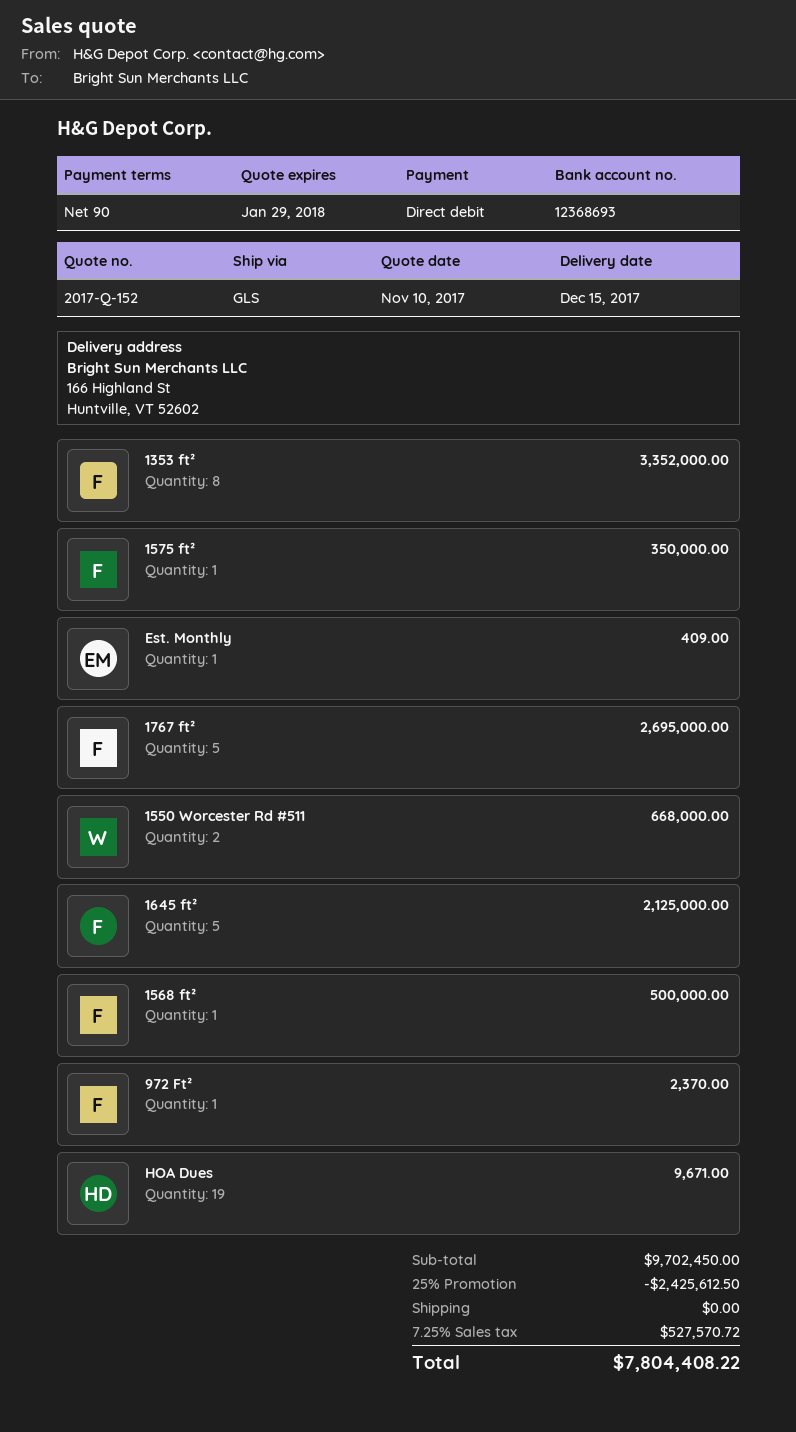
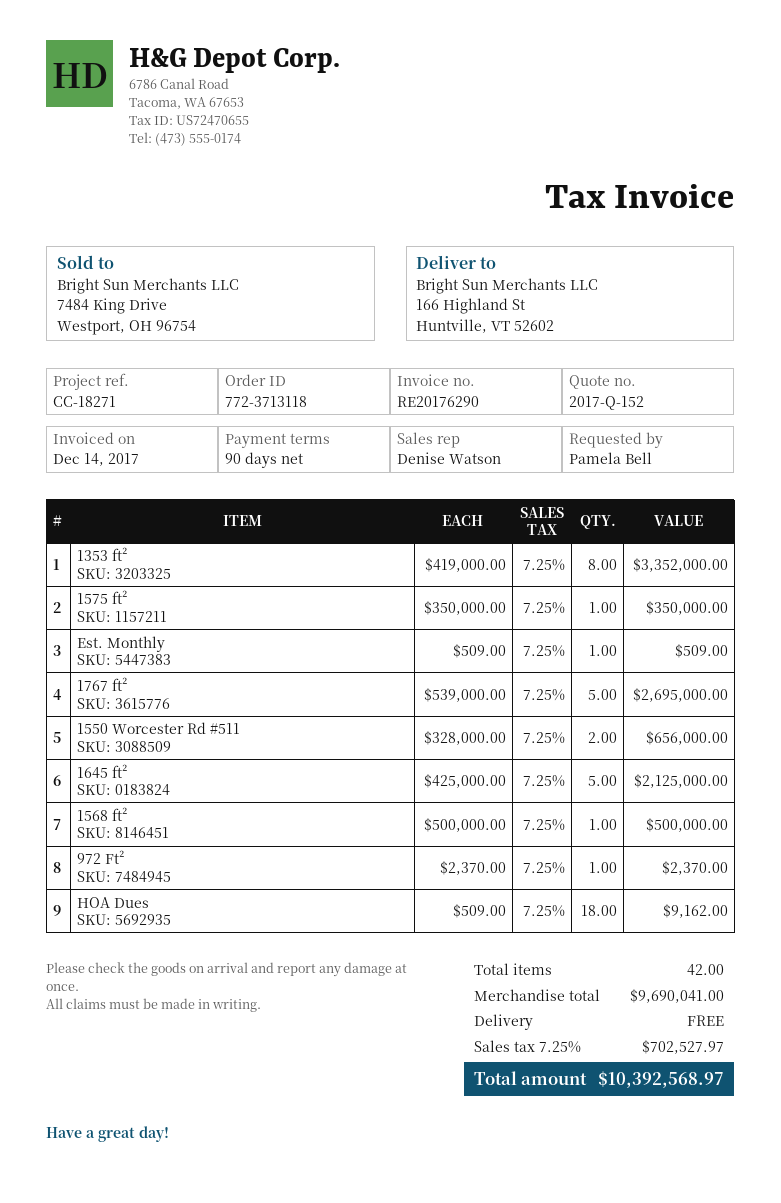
Est. Monthly: 1 for 409.00 -> 1 for 509.00
1550 Worcester Rd #511: 2 for 668000.00 -> 2 for 656000.00
HOA Dues: 19 for 9671.00 -> 18 for 9162.00
subtotal: 9702450.00 -> 9690041.00
discount: 25% = 2425612.50 -> none
tax: 7.25% = 527570.72 -> 7.25% = 702527.97
total: 7804408.22 -> 10392568.97

